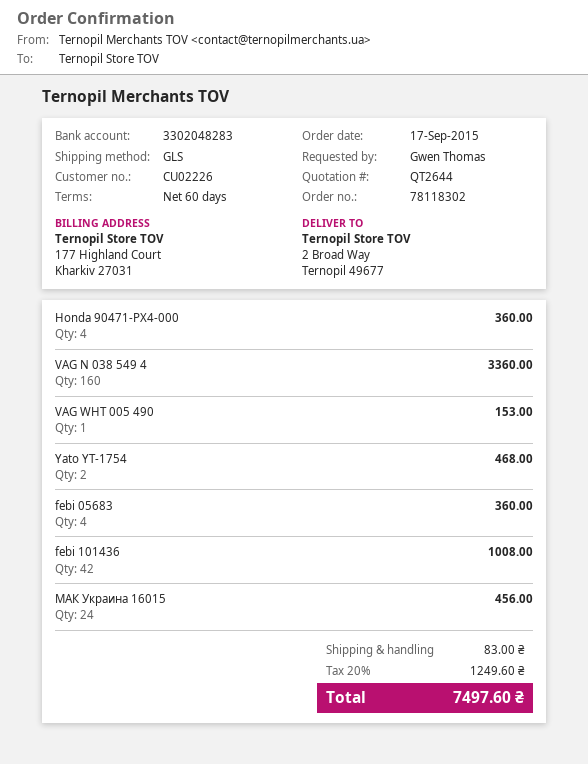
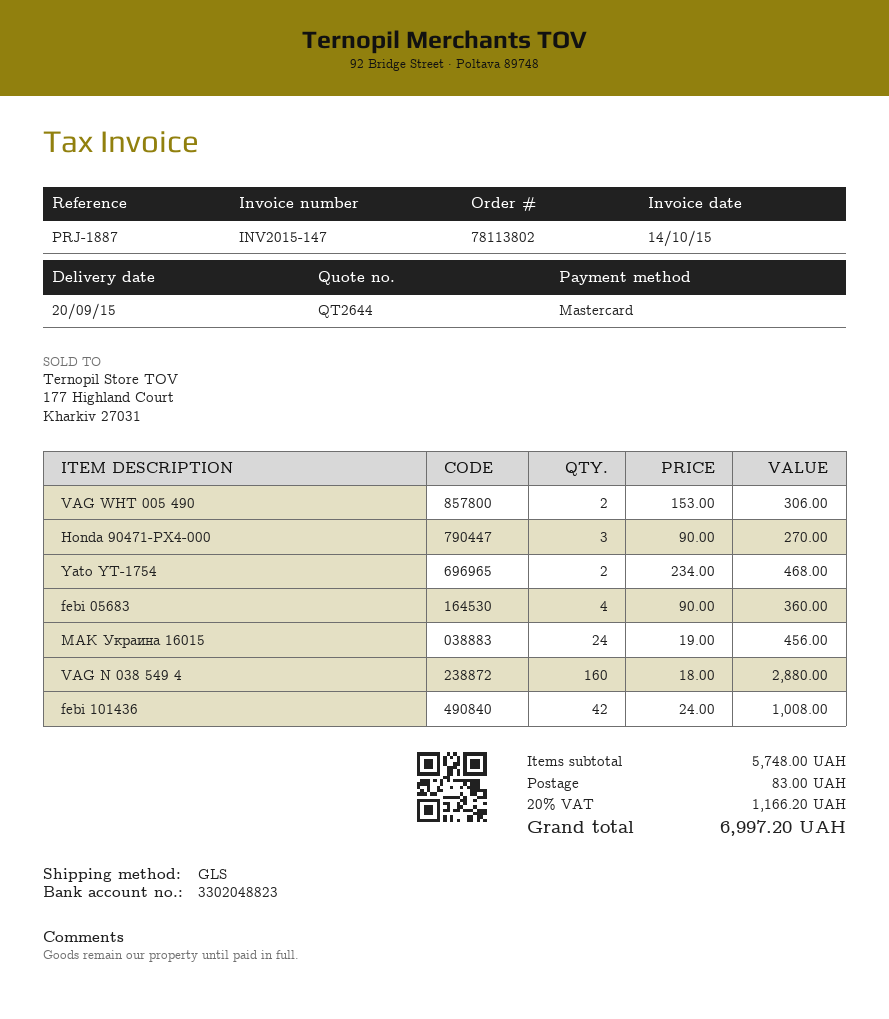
order number: 78118302 -> 78113802
bank account: 3302048283 -> 3302048823
Honda 90471-PX4-000: 4 for 360.00 -> 3 for 270.00
VAG N 038 549 4: 160 for 3360.00 -> 160 for 2880.00
VAG WHT 005 490: 1 for 153.00 -> 2 for 306.00
tax: 20% = 1249.60 -> 20% = 1166.20
total: 7497.60 -> 6997.20

